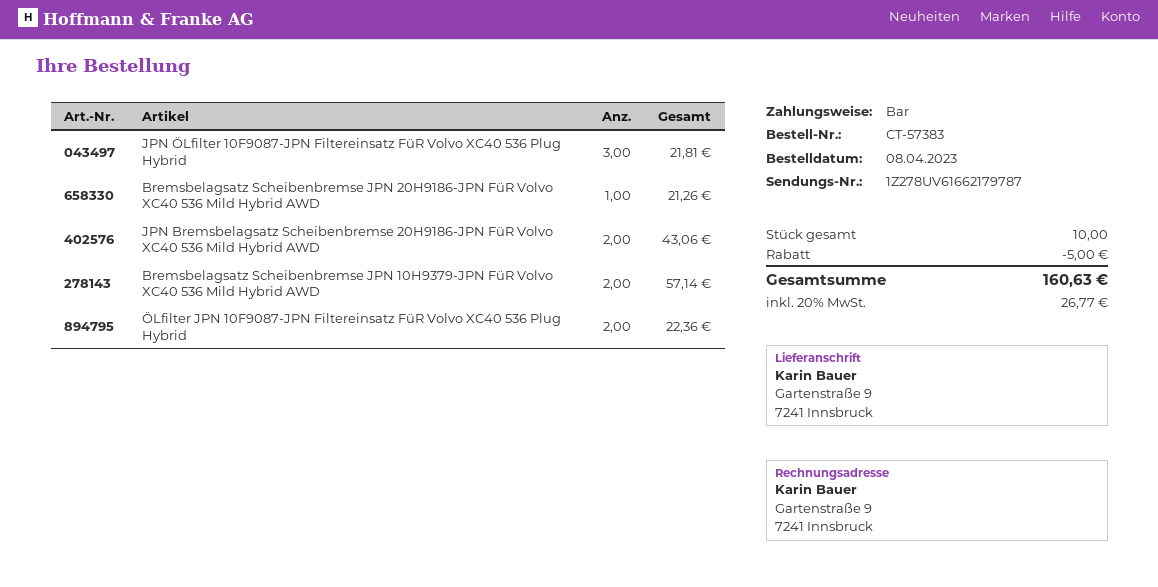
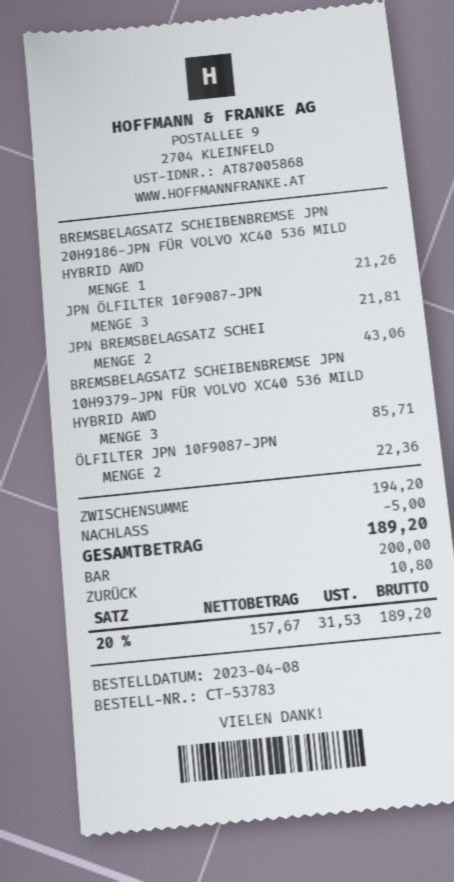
order number: CT-57383 -> CT-53783
Bremsbelagsatz Scheibenbremse JPN 10H9379-JPN FüR Volvo XC40 536 Mild Hybrid AWD: 2 for 57.14 -> 3 for 85.71
tax: 20% = 26.77 -> 20% = 31.53
total: 160.63 -> 189.20

